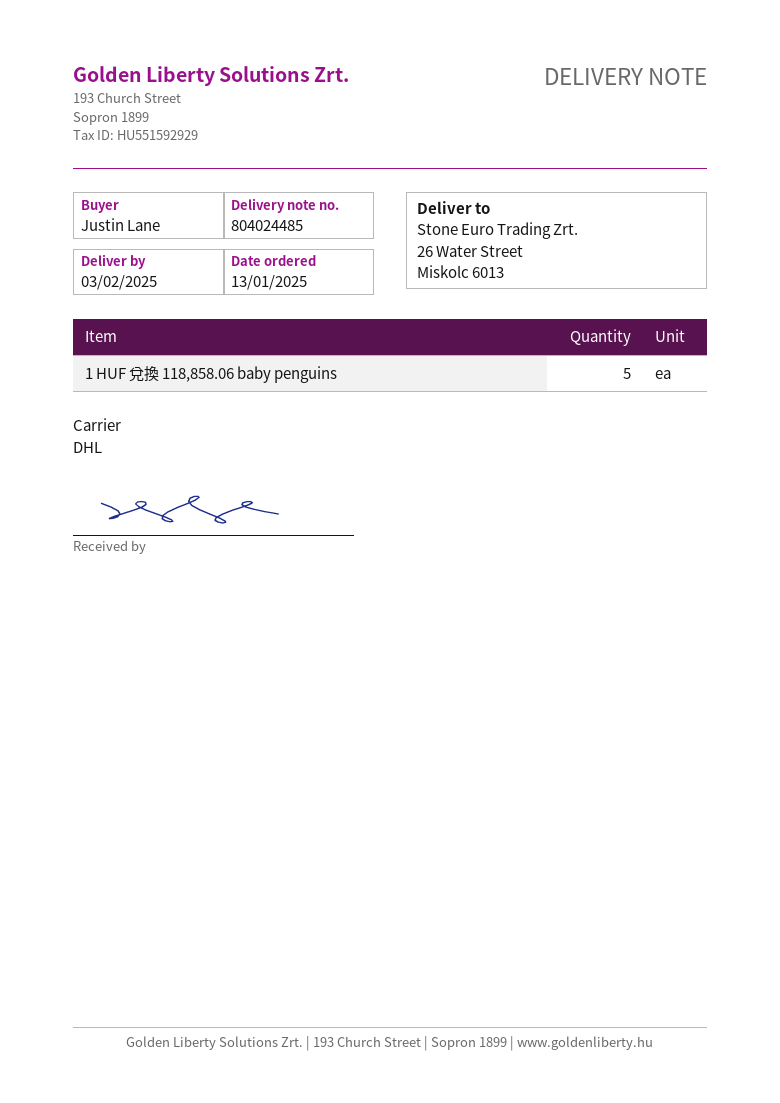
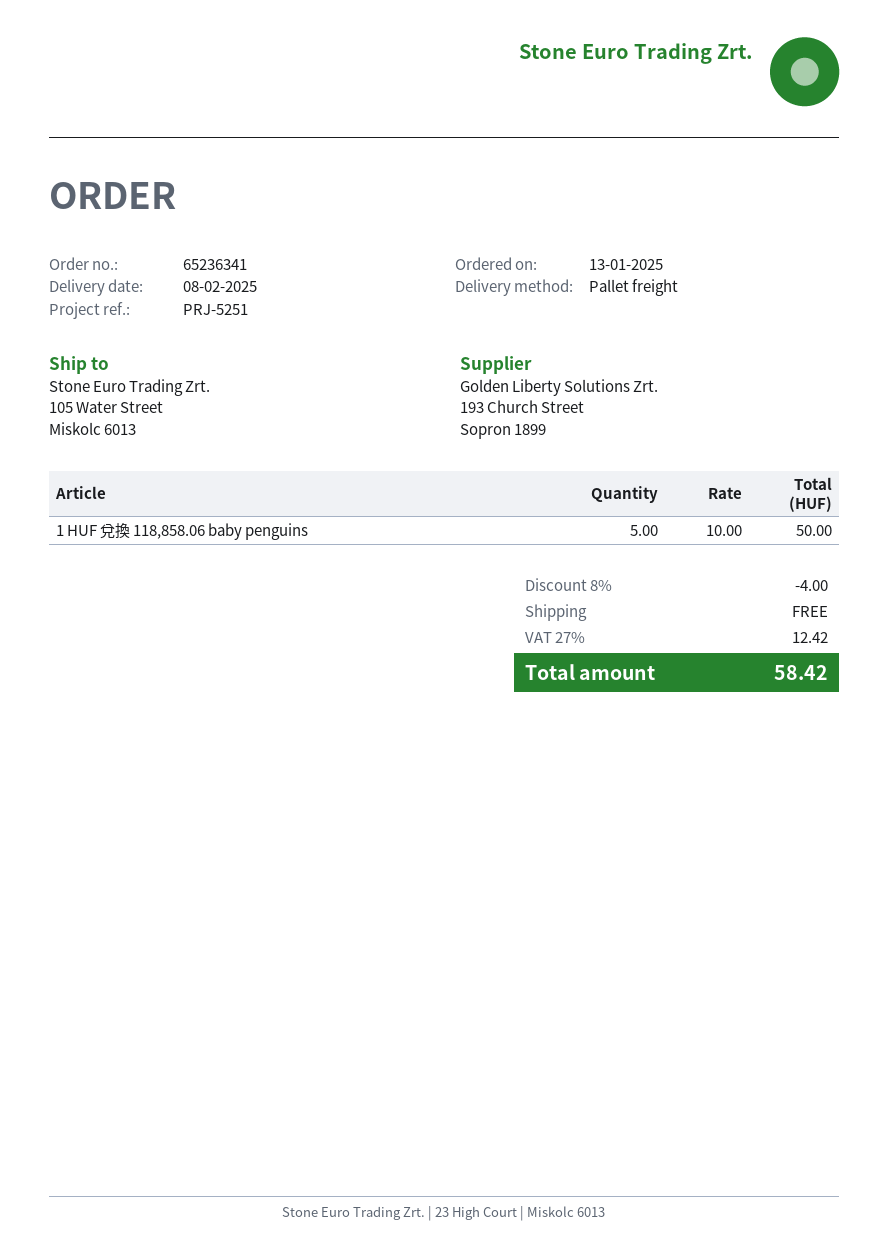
delivery date: 2025-02-03 -> 2025-02-08
shipping method: DHL -> pallet freight
ship to: 26 Water Street, Miskolc 6013 -> 105 Water Street, Miskolc 6013

